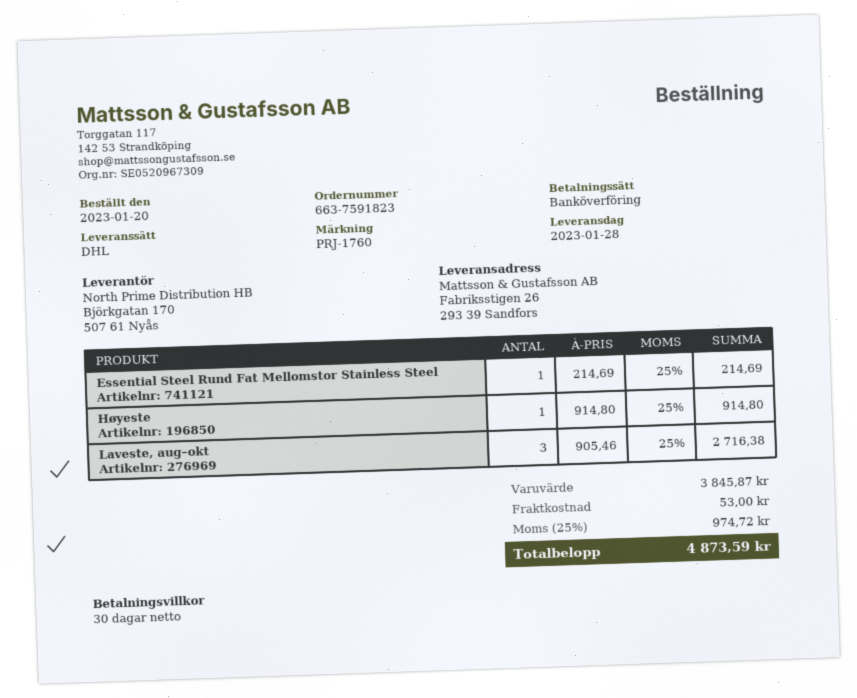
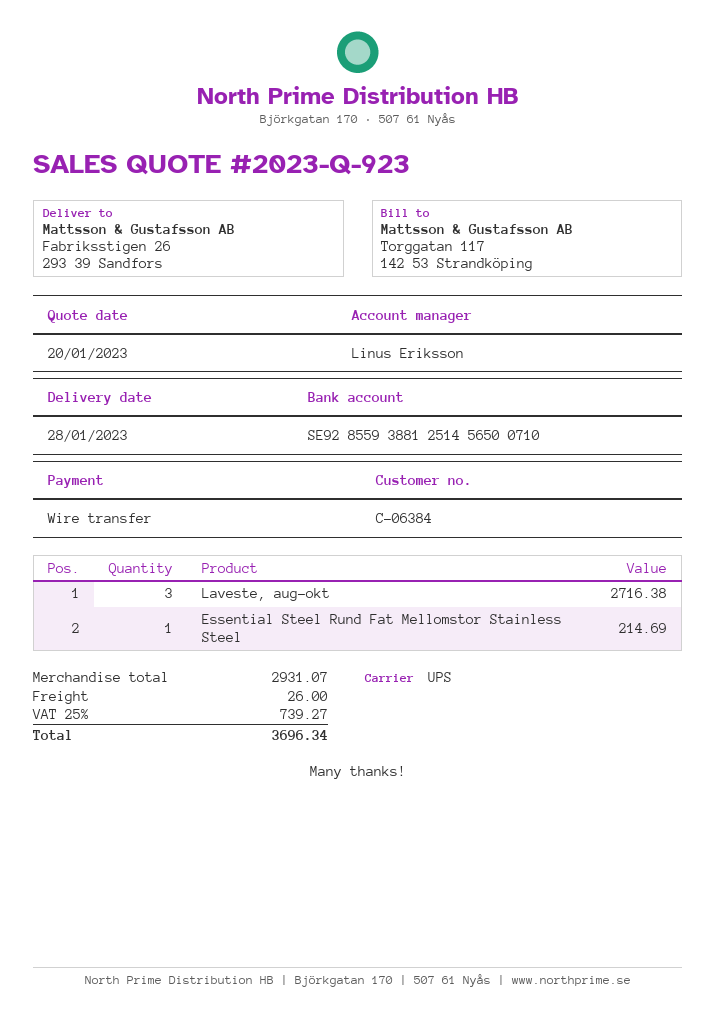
shipping method: DHL -> UPS
Høyeste: 1 for 914.80 -> none
subtotal: 3845.87 -> 2931.07
shipping: 53.00 -> 26.00
tax: 25% = 974.72 -> 25% = 739.27
total: 4873.59 -> 3696.34

